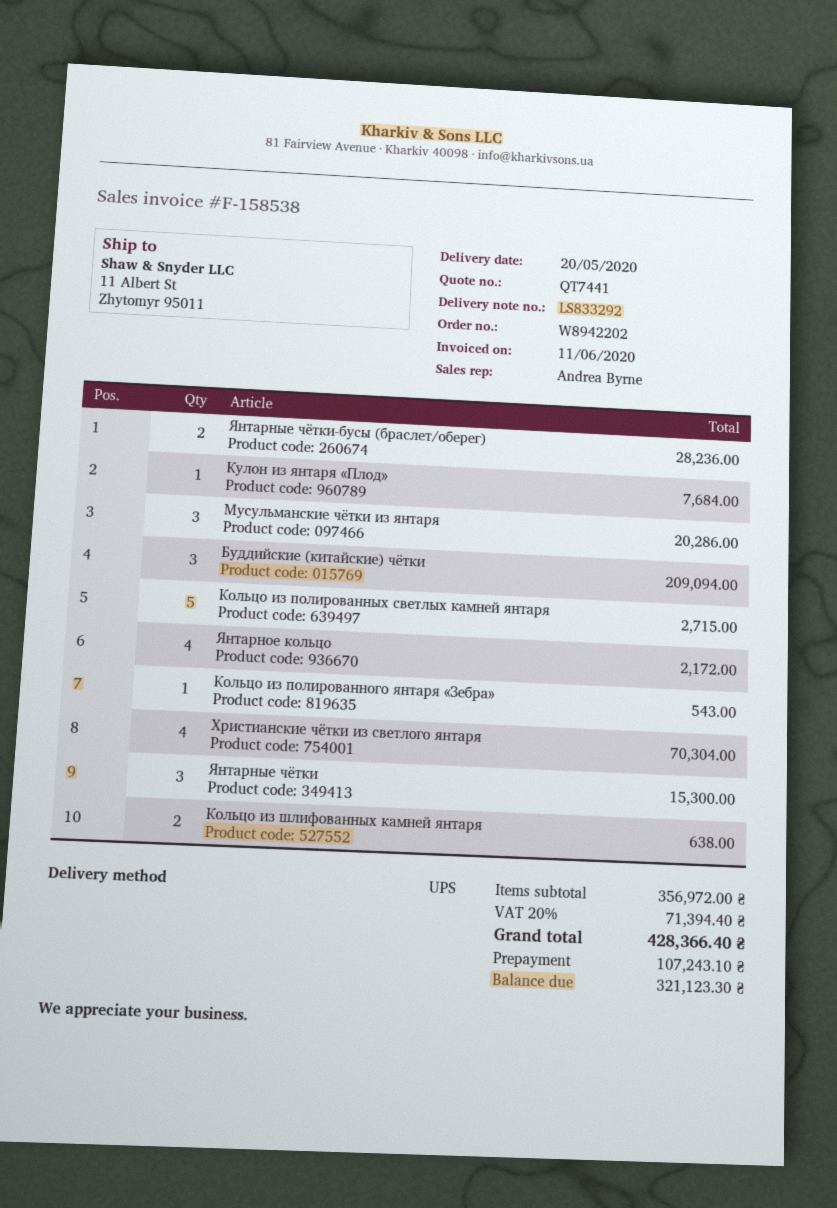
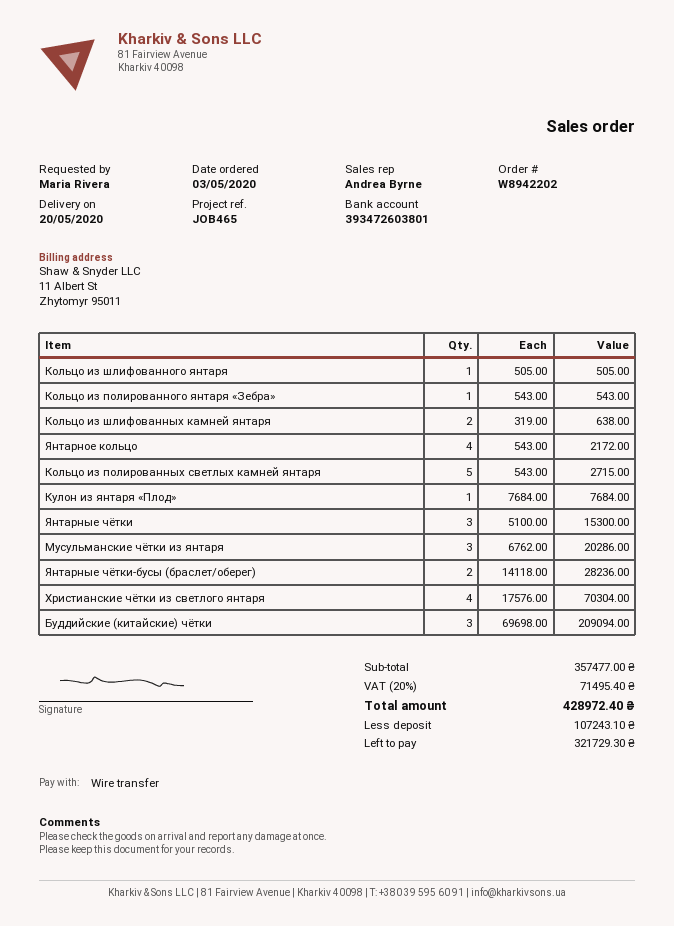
Кольцо из шлифованного янтаря: none -> 1 for 505.00
subtotal: 356972.00 -> 357477.00
tax: 20% = 71394.40 -> 20% = 71495.40
total: 428366.40 -> 428972.40
balance: 321123.30 -> 321729.30

